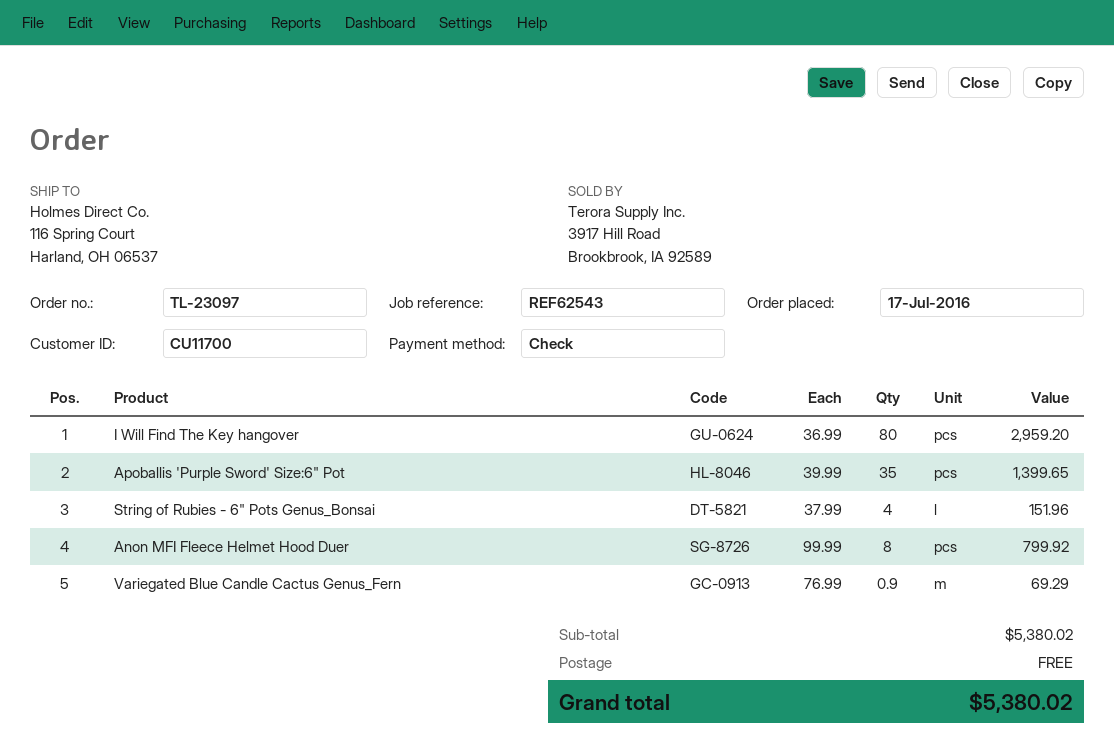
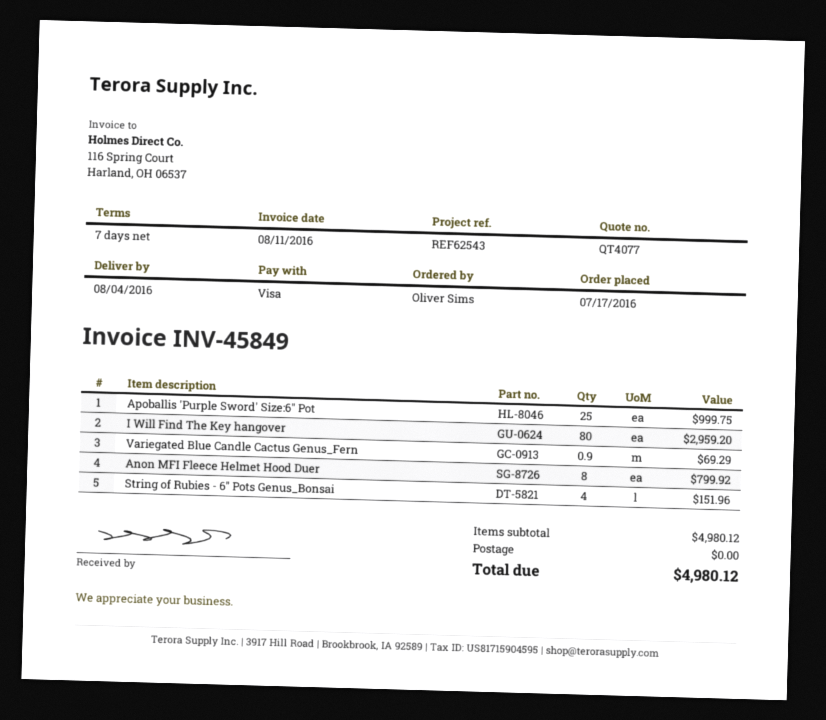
payment method: cheque -> Visa
Apoballis 'Purple Sword' Size:6" Pot: 35 for 1399.65 -> 25 for 999.75
subtotal: 5380.02 -> 4980.12
total: 5380.02 -> 4980.12

